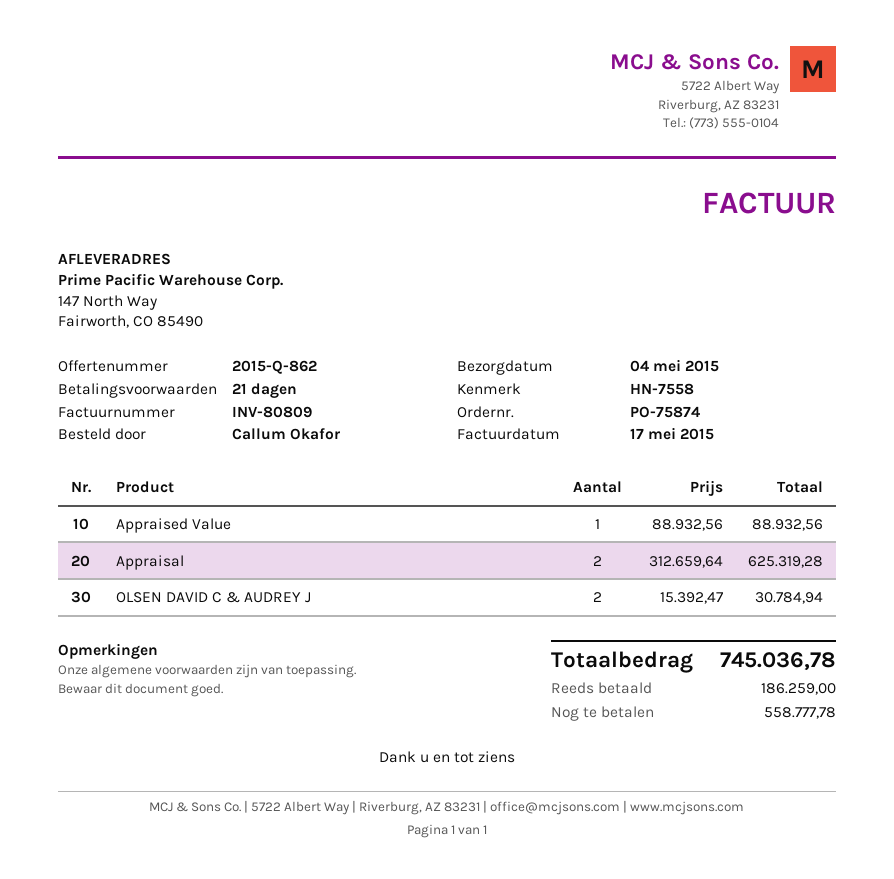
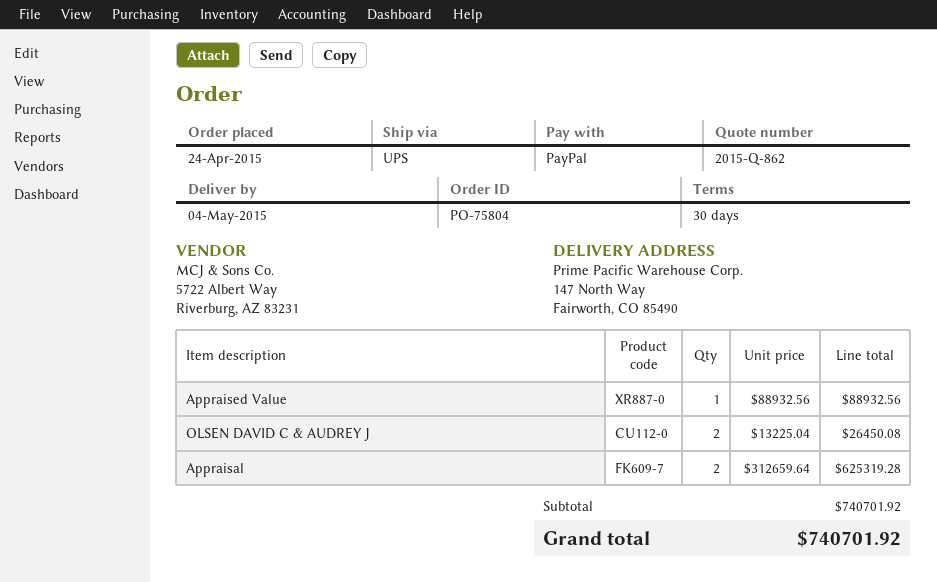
order number: PO-75874 -> PO-75804
payment terms: 21 days -> 30 days
OLSEN DAVID C & AUDREY J: 2 x 15392.47 = 30784.94 -> 2 x 13225.04 = 26450.08
total: 745036.78 -> 740701.92

